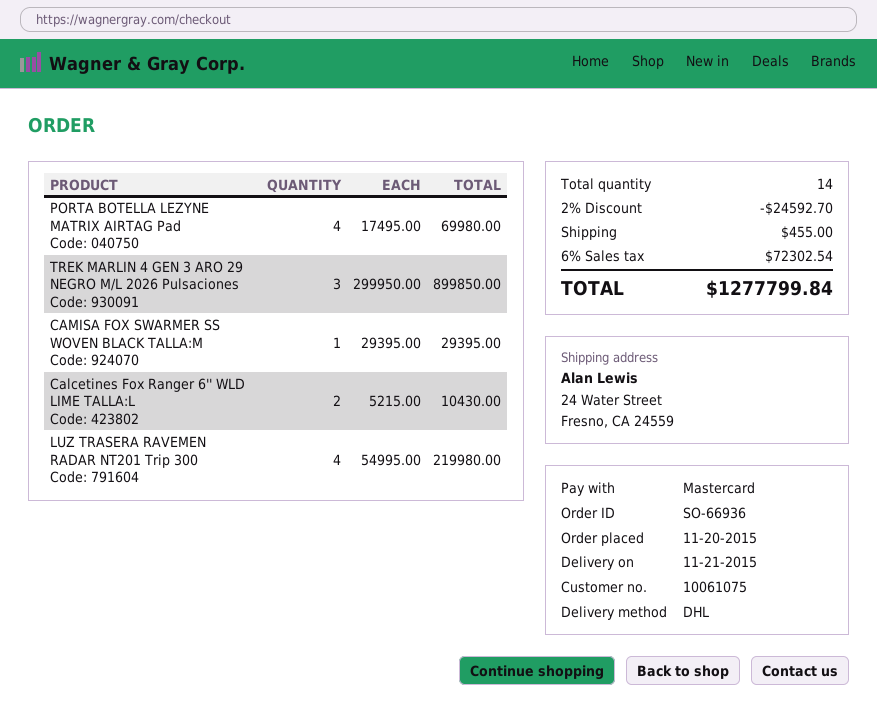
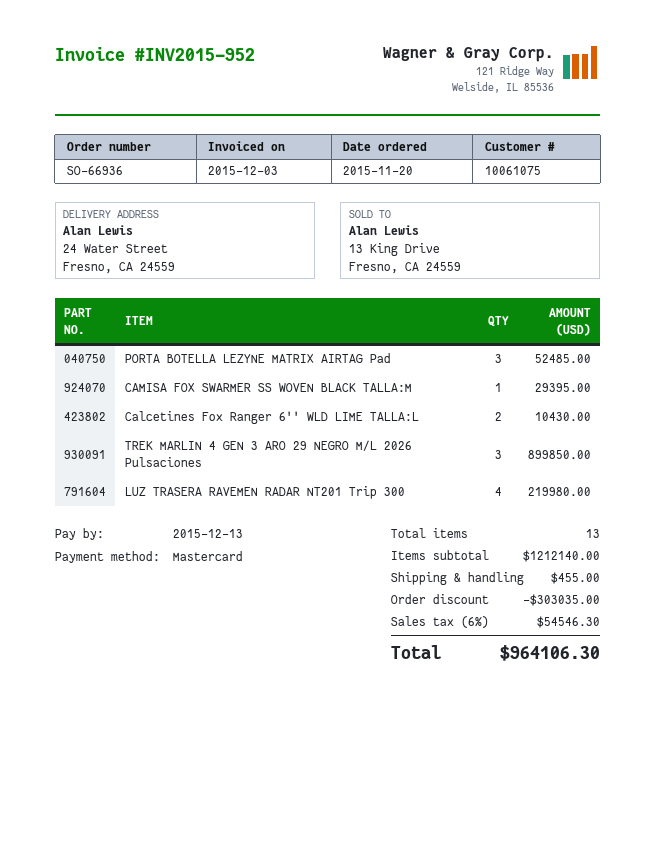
PORTA BOTELLA LEZYNE MATRIX AIRTAG Pad: 4 for 69980.00 -> 3 for 52485.00
total quantity: 14 -> 13
discount: 24592.70 -> 303035.00
tax: 6% = 72302.54 -> 6% = 54546.30
total: 1277799.84 -> 964106.30

